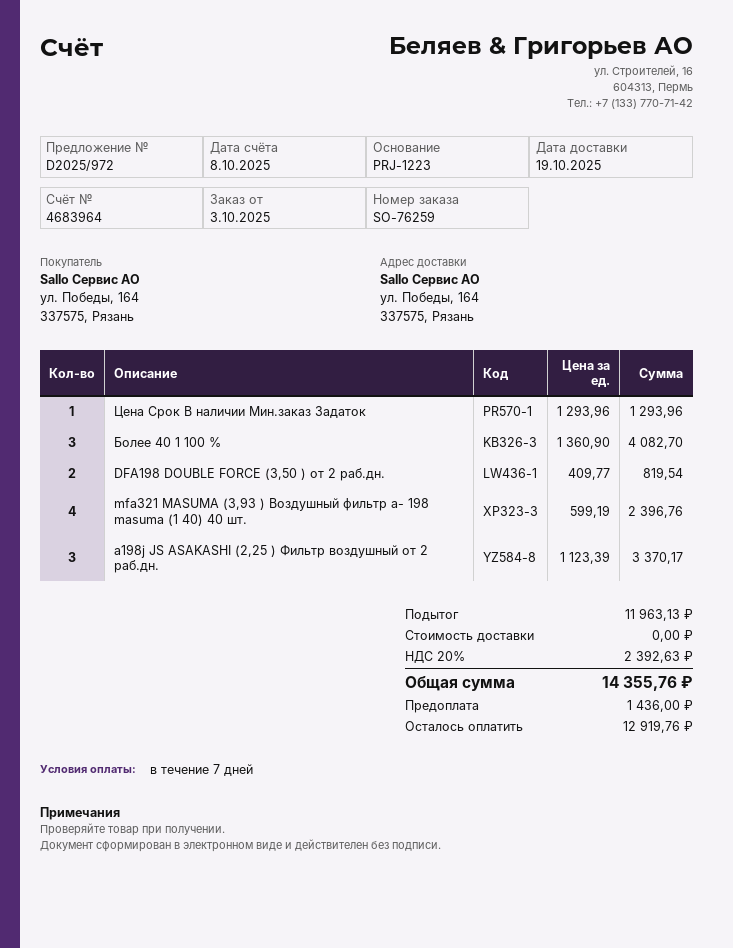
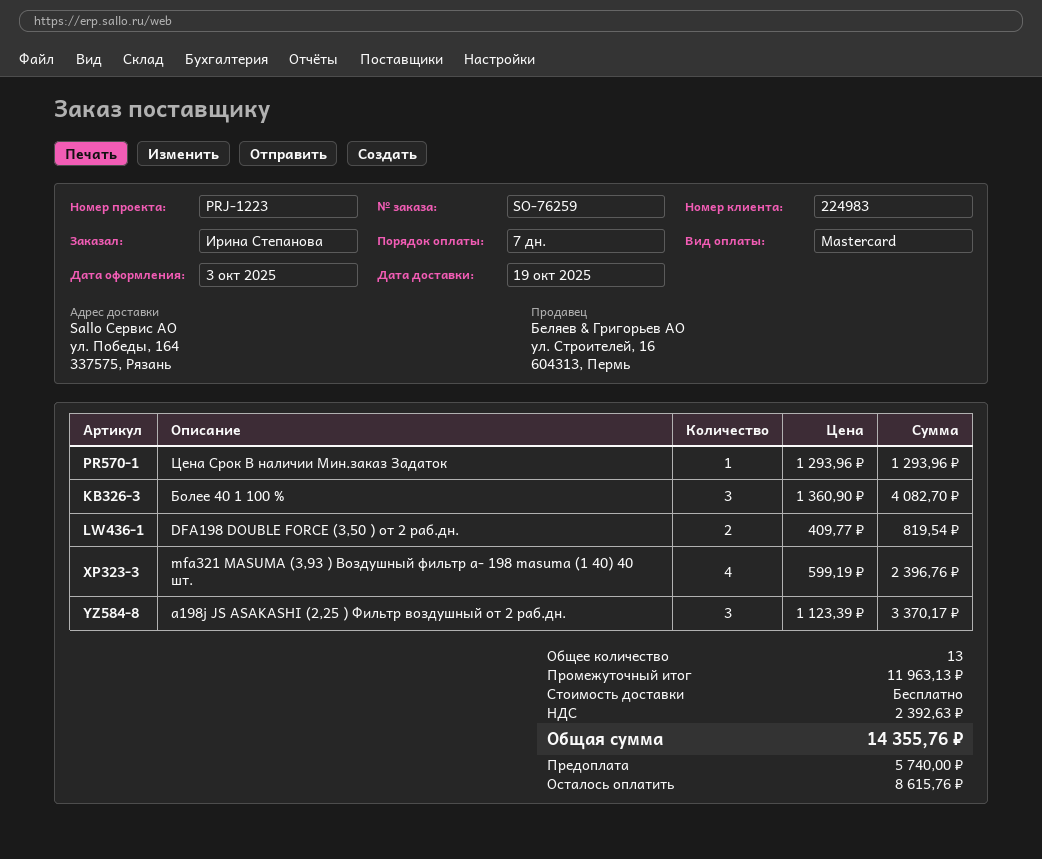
deposit: 1436.00 -> 5740.00
balance: 12919.76 -> 8615.76

